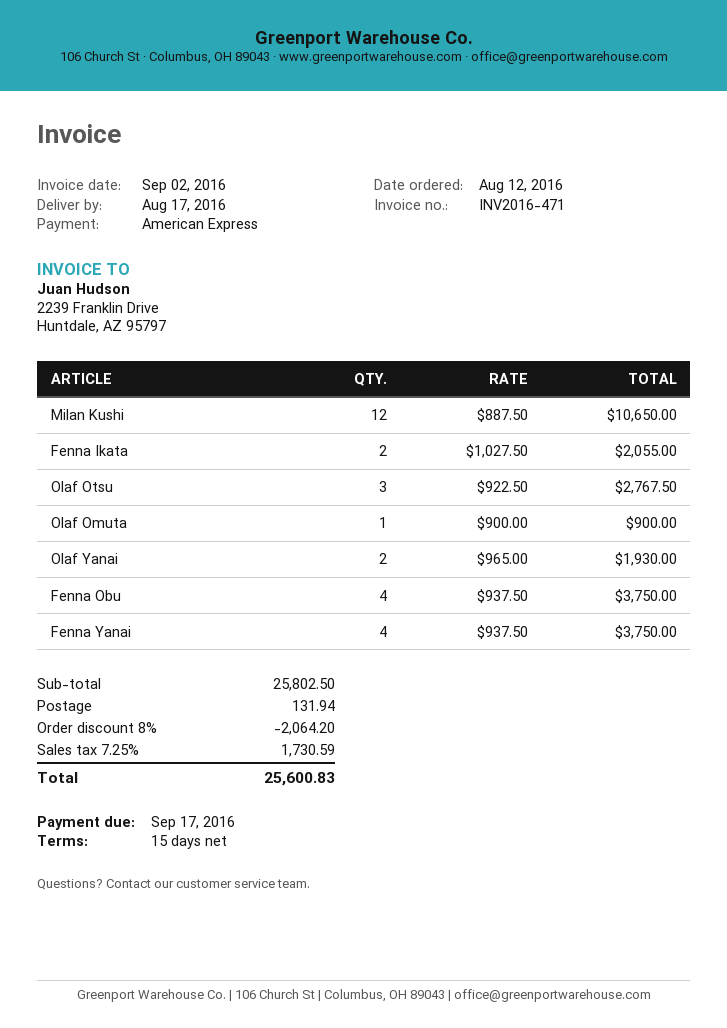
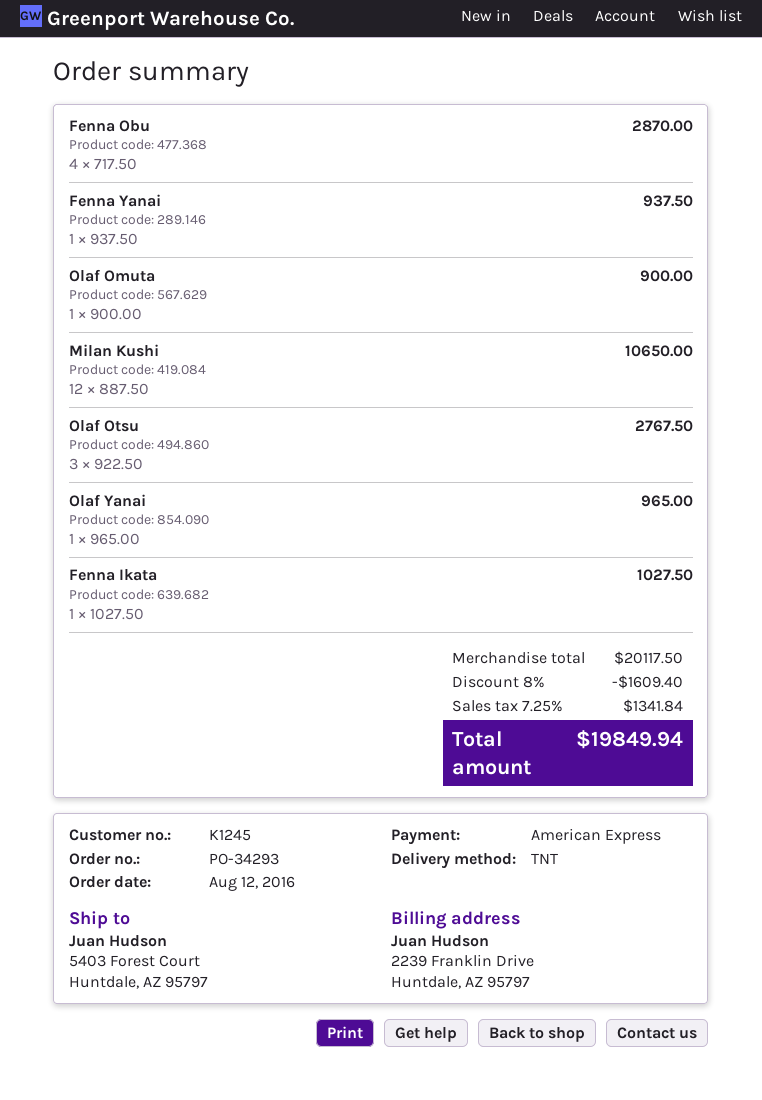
Fenna Ikata: 2 x 1027.50 = 2055.00 -> 1 x 1027.50 = 1027.50
Olaf Yanai: 2 x 965.00 = 1930.00 -> 1 x 965.00 = 965.00
Fenna Obu: 4 x 937.50 = 3750.00 -> 4 x 717.50 = 2870.00
Fenna Yanai: 4 x 937.50 = 3750.00 -> 1 x 937.50 = 937.50
subtotal: 25802.50 -> 20117.50
discount: 8% = 2064.20 -> 8% = 1609.40
shipping: 131.94 -> none
tax: 7.25% = 1730.59 -> 7.25% = 1341.84
total: 25600.83 -> 19849.94

